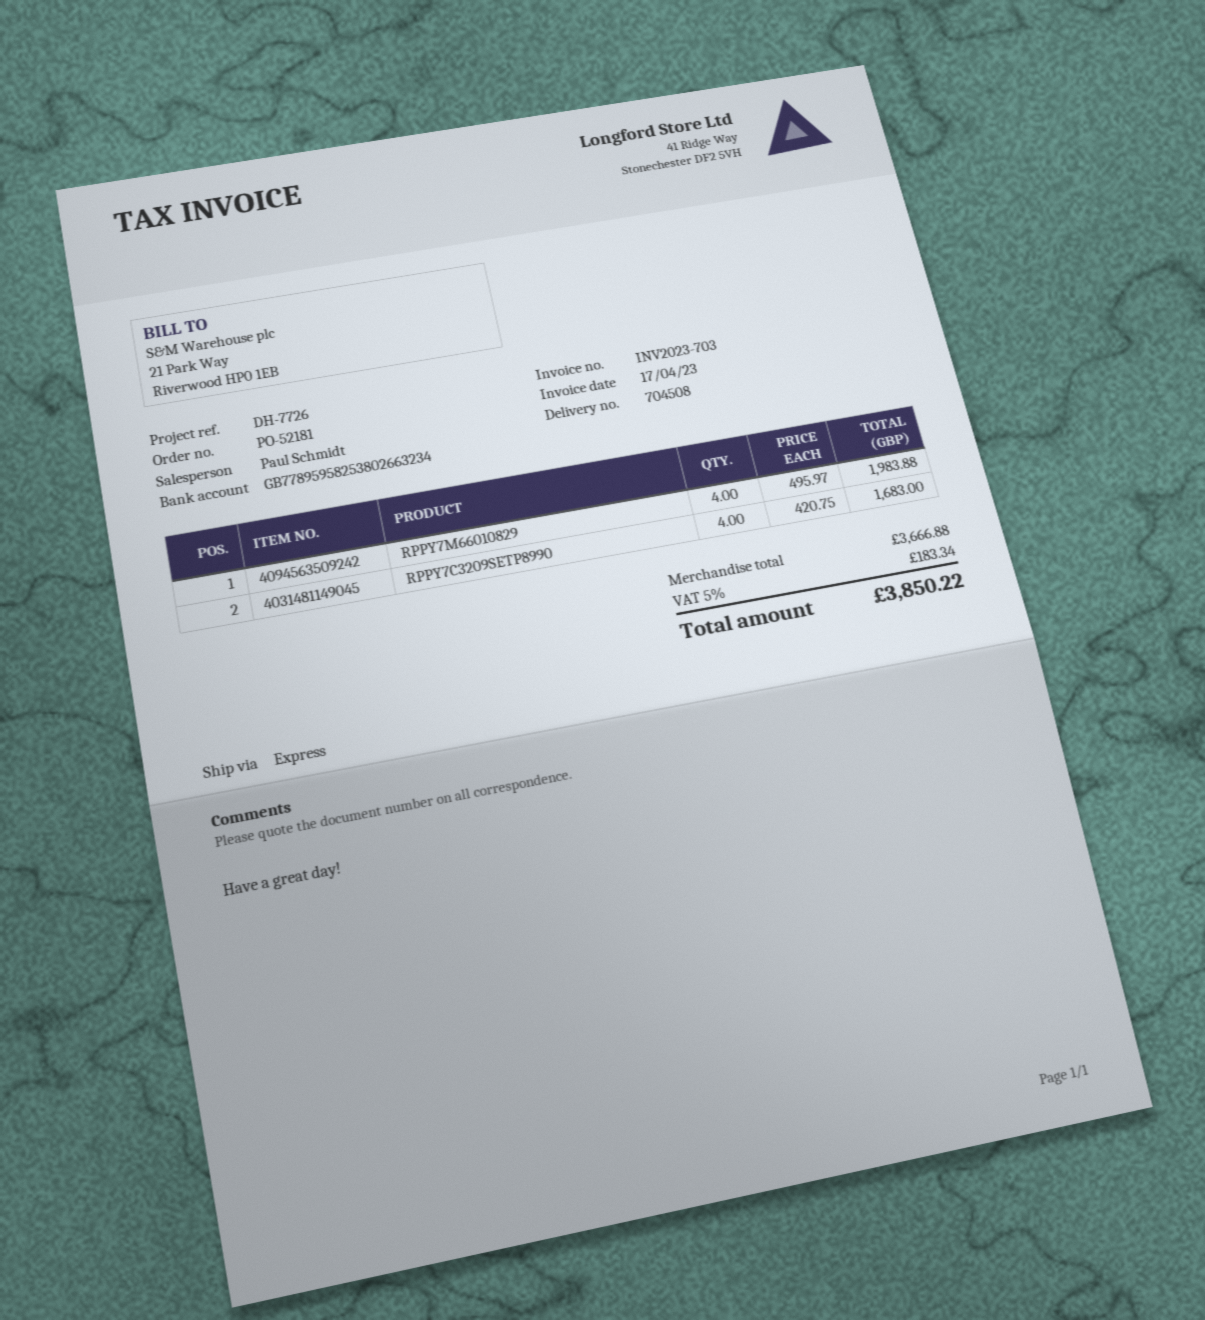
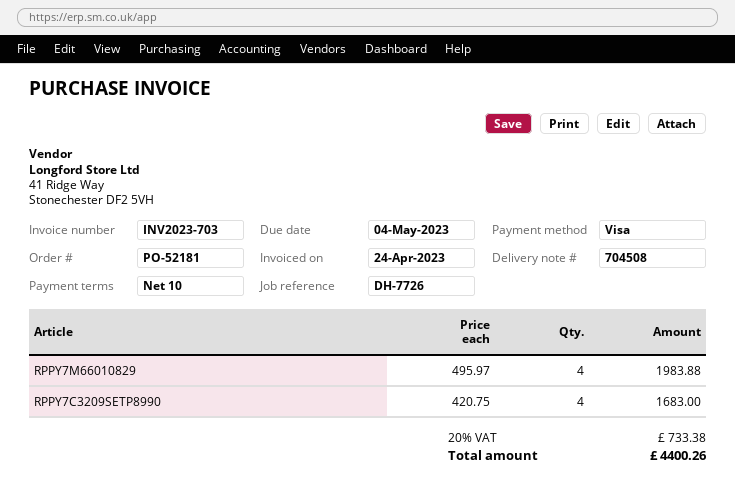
invoice date: 2023-04-17 -> 2023-04-24
tax: 5% = 183.34 -> 20% = 733.38
total: 3850.22 -> 4400.26

